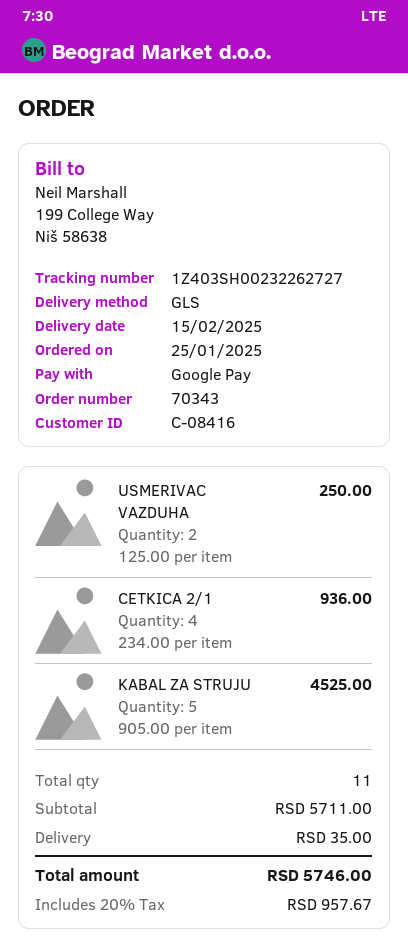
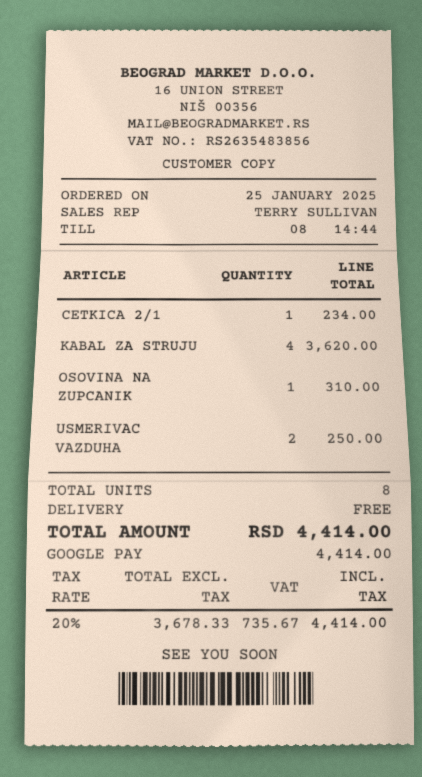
CETKICA 2/1: 4 for 936.00 -> 1 for 234.00
KABAL ZA STRUJU: 5 for 4525.00 -> 4 for 3620.00
OSOVINA NA ZUPCANIK: none -> 1 for 310.00
total quantity: 11 -> 8
shipping: 35.00 -> 0.00
tax: 20% = 957.67 -> 20% = 735.67
total: 5746.00 -> 4414.00

